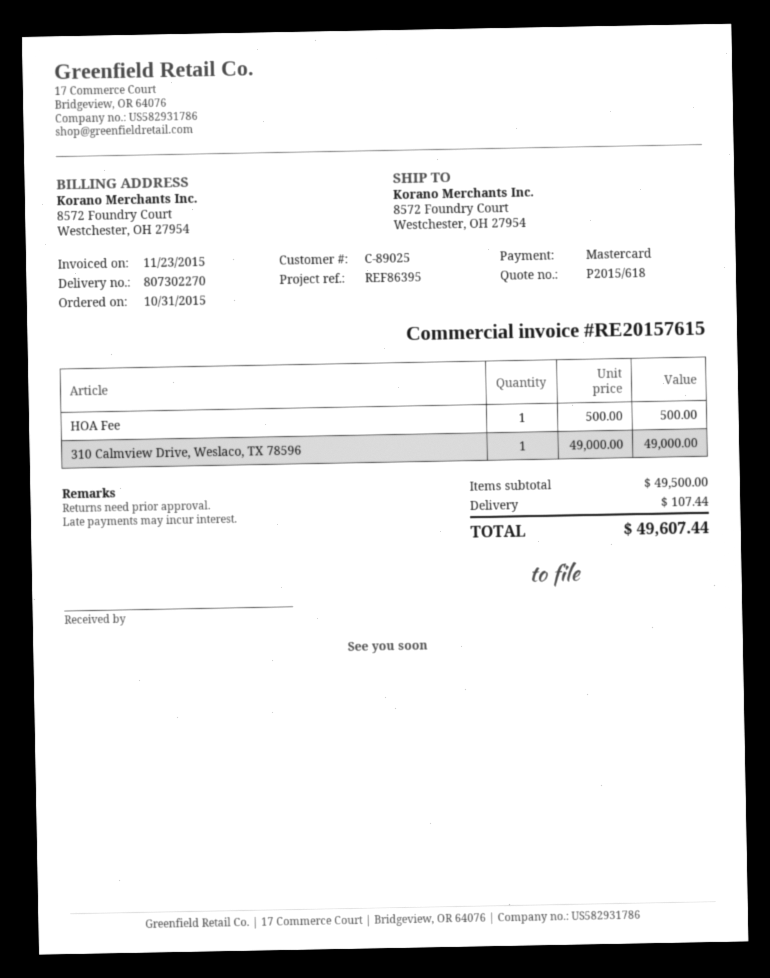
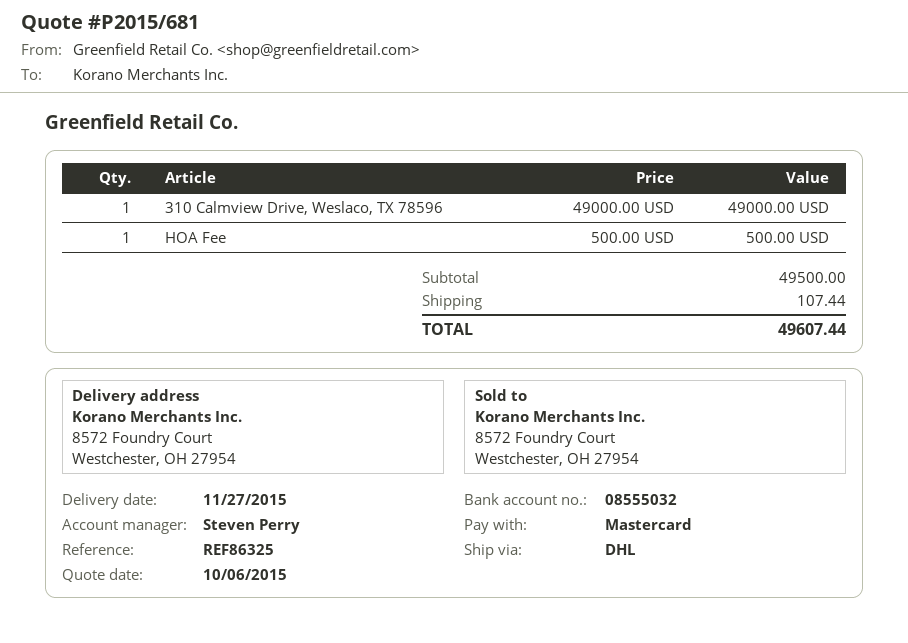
quote number: P2015/618 -> P2015/681
reference: REF86395 -> REF86325

